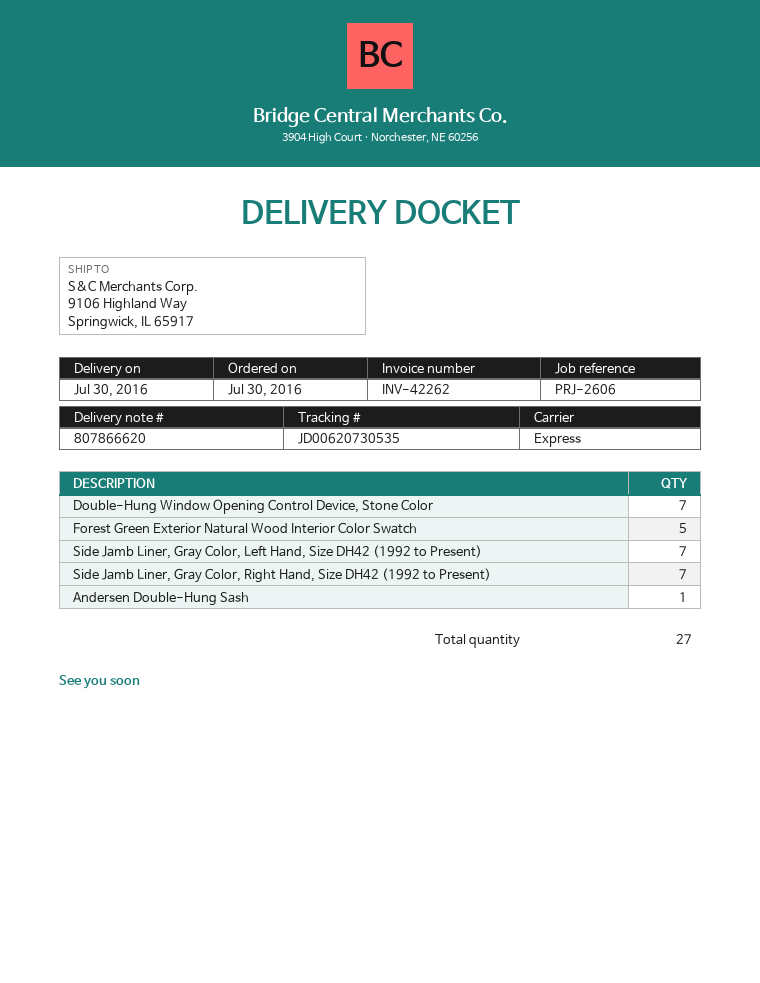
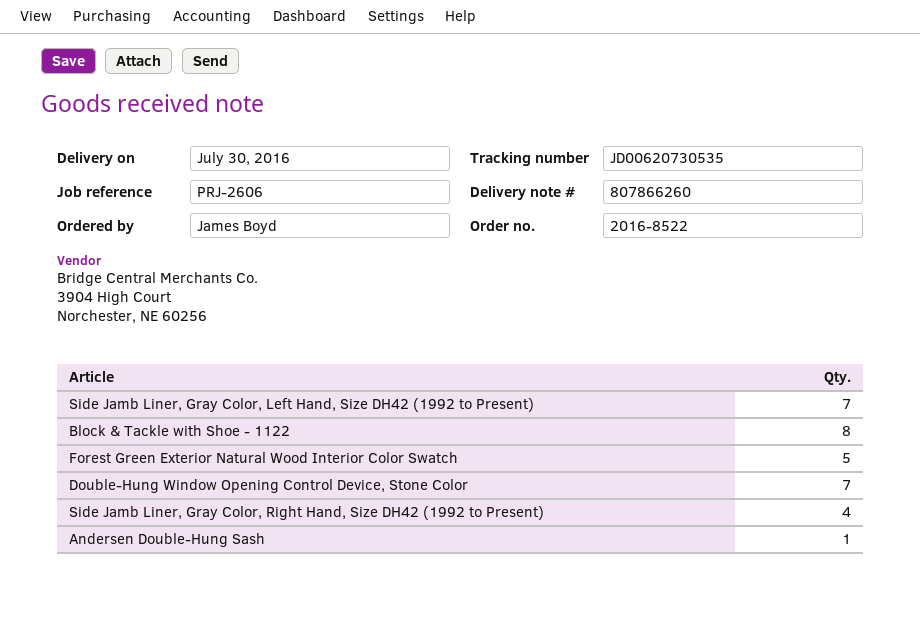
delivery note number: 807866620 -> 807866260
Side Jamb Liner, Gray Color, Right Hand, Size DH42 (1992 to Present): 7 -> 4
Block & Tackle with Shoe - 1122: none -> 8

